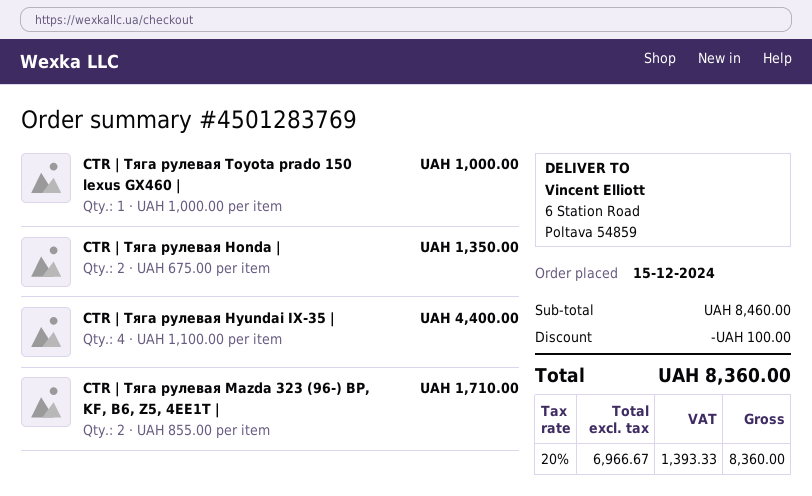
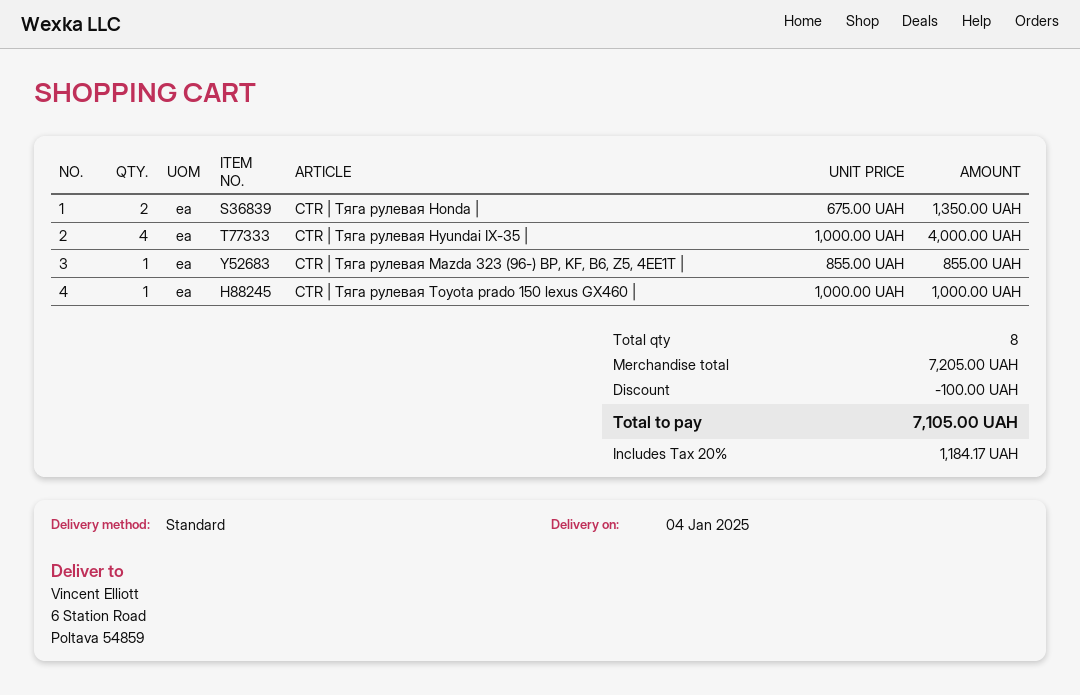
CTR | Тяга рулевая Hyundai IX-35 |: 4 x 1100.00 = 4400.00 -> 4 x 1000.00 = 4000.00
CTR | Тяга рулевая Mazda 323 (96-) BP, KF, B6, Z5, 4EE1T |: 2 x 855.00 = 1710.00 -> 1 x 855.00 = 855.00
subtotal: 8460.00 -> 7205.00
tax: 20% = 1393.33 -> 20% = 1184.17
total: 8360.00 -> 7105.00

